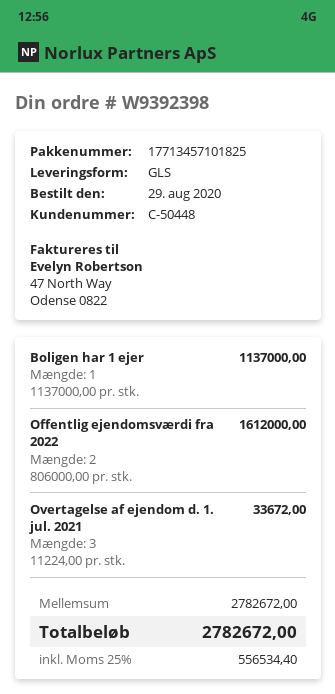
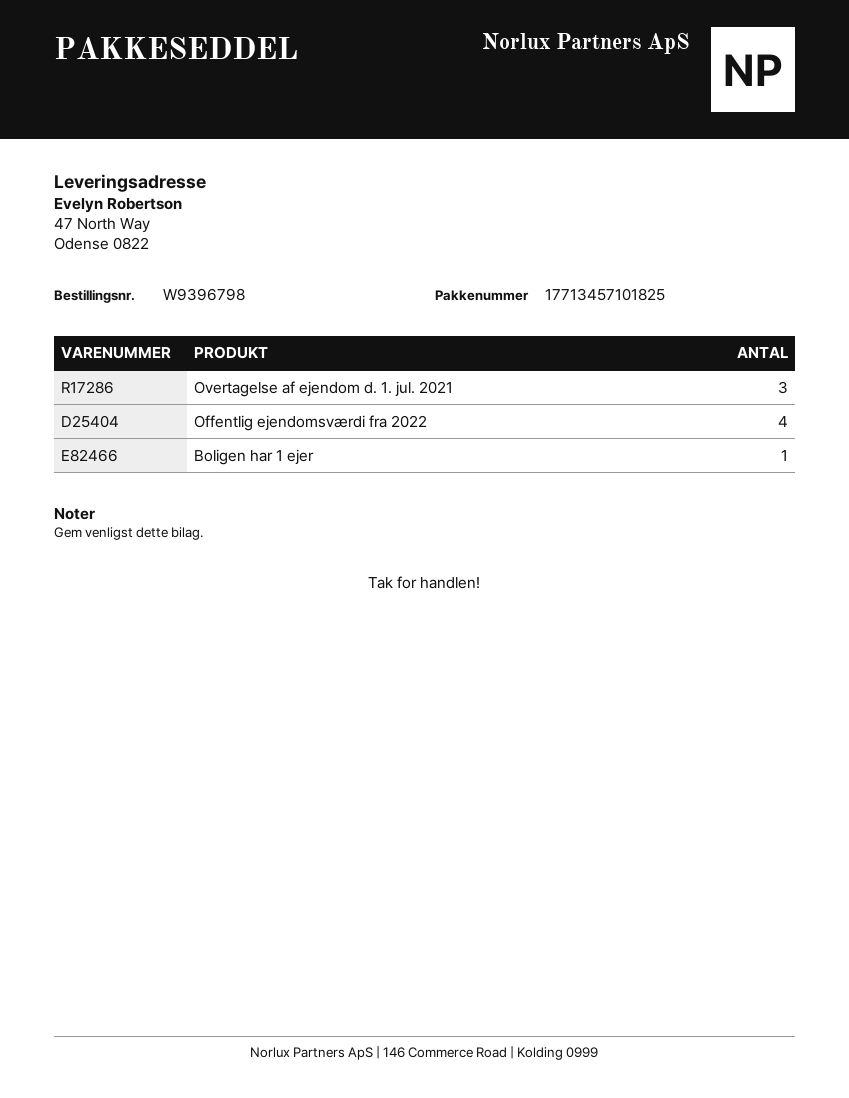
order number: W9392398 -> W9396798
Offentlig ejendomsværdi fra 2022: 2 -> 4

